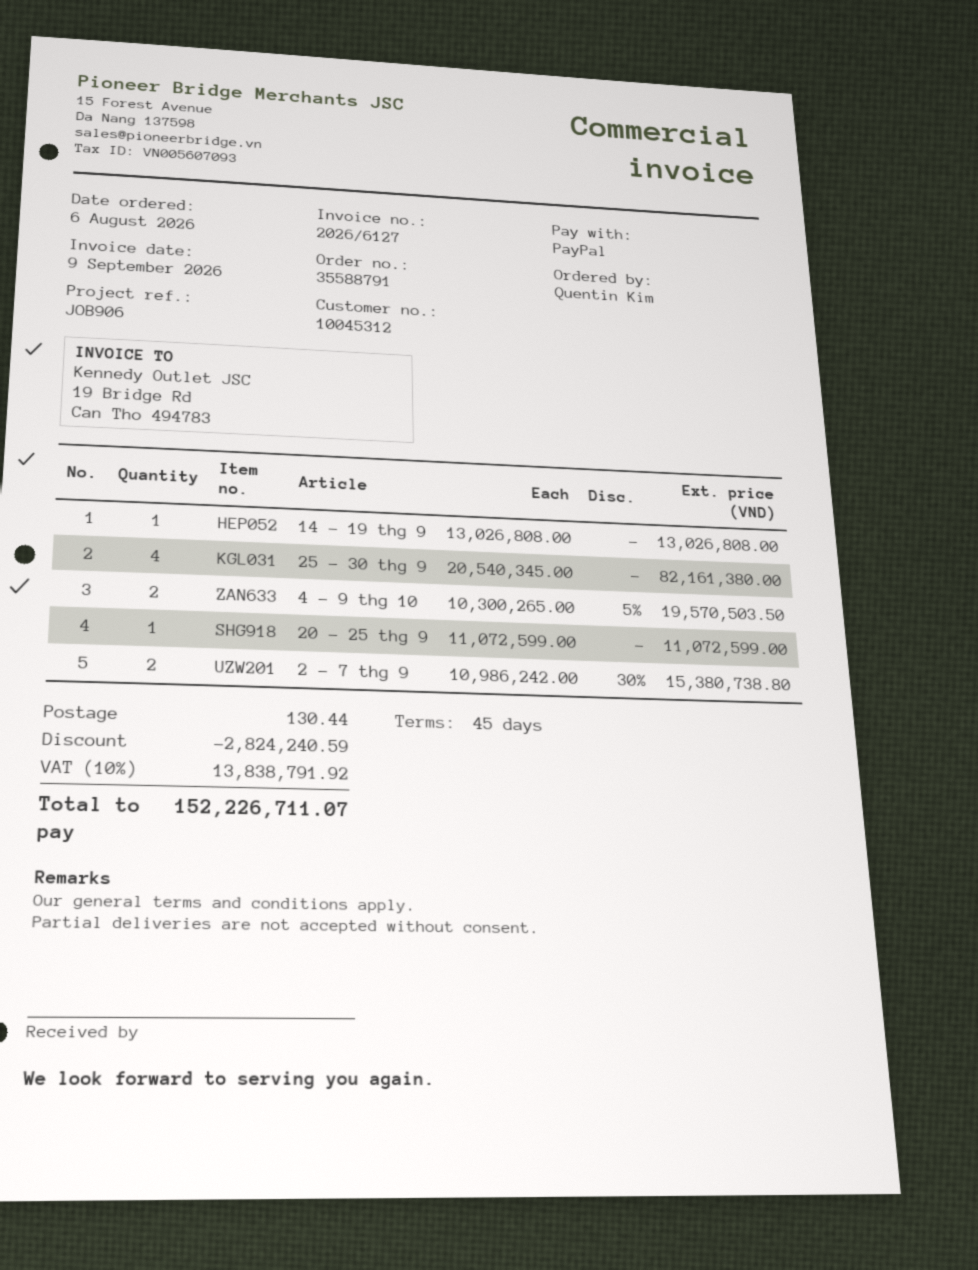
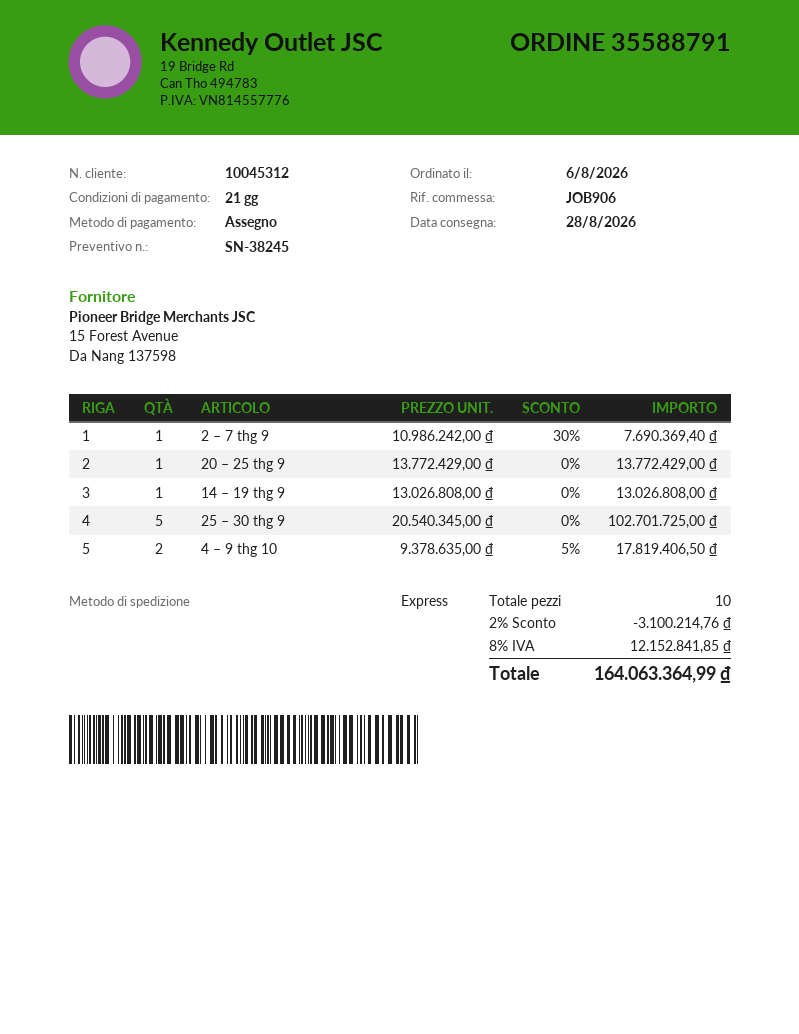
payment terms: 45 days -> 21 days
payment method: PayPal -> cheque
25 – 30 thg 9: 4 x 20540345.00 = 82161380.00 -> 5 x 20540345.00 = 102701725.00
4 – 9 thg 10: 2 x 10300265.00 - 5% = 19570503.50 -> 2 x 9378635.00 - 5% = 17819406.50
20 – 25 thg 9: 1 x 11072599.00 = 11072599.00 -> 1 x 13772429.00 = 13772429.00
2 – 7 thg 9: 2 x 10986242.00 - 30% = 15380738.80 -> 1 x 10986242.00 - 30% = 7690369.40
discount: 2824240.59 -> 3100214.76
shipping: 130.44 -> none
tax: 10% = 13838791.92 -> 8% = 12152841.85
total: 152226711.07 -> 164063364.99

